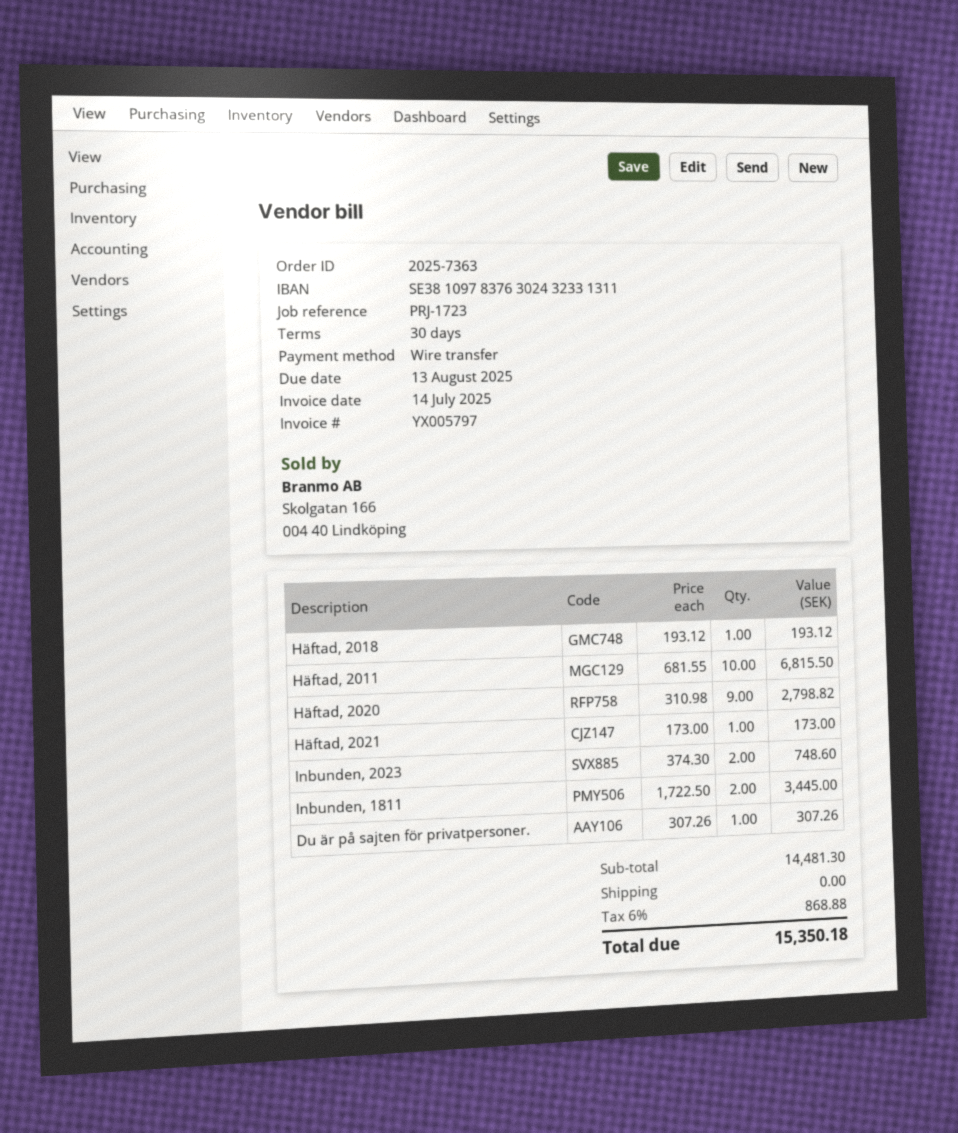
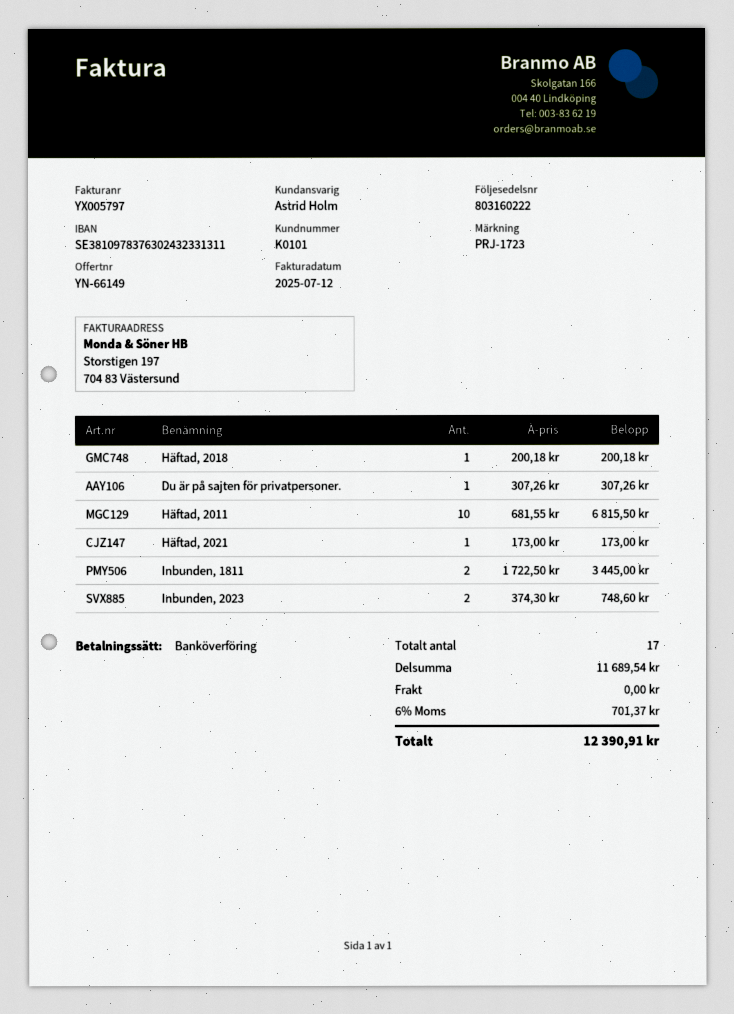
invoice date: 2025-07-14 -> 2025-07-12
Häftad, 2018: 1 x 193.12 = 193.12 -> 1 x 200.18 = 200.18
Häftad, 2020: 9 x 310.98 = 2798.82 -> none
subtotal: 14481.30 -> 11689.54
tax: 6% = 868.88 -> 6% = 701.37
total: 15350.18 -> 12390.91

